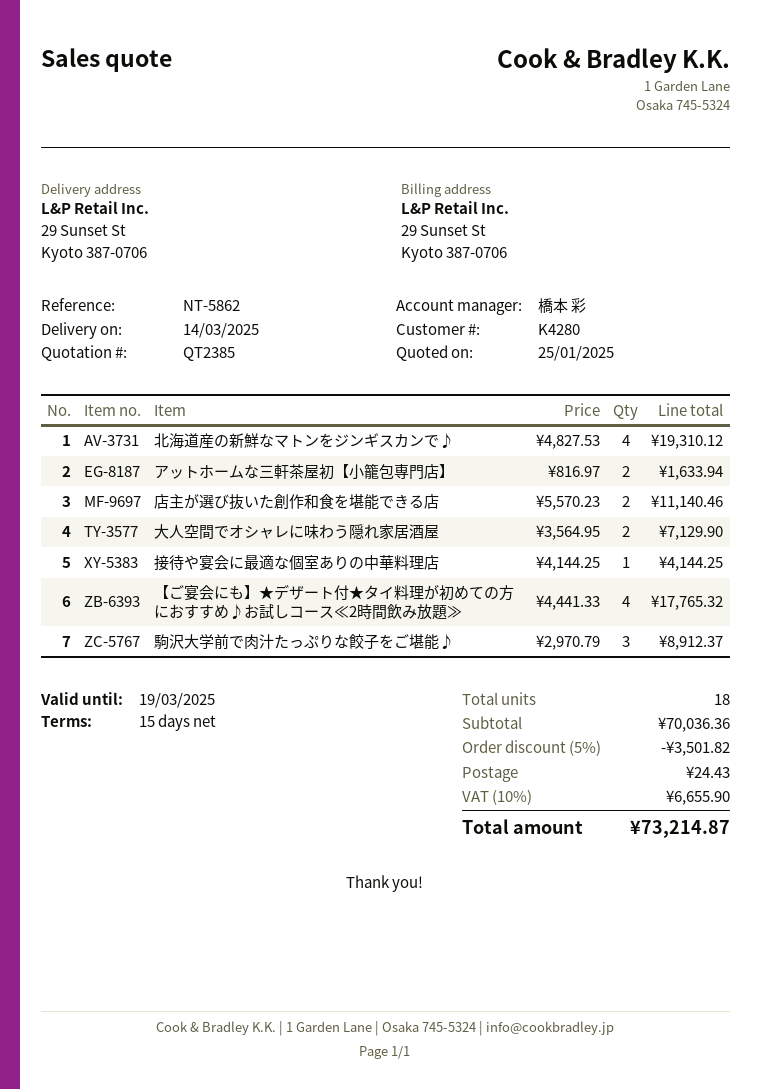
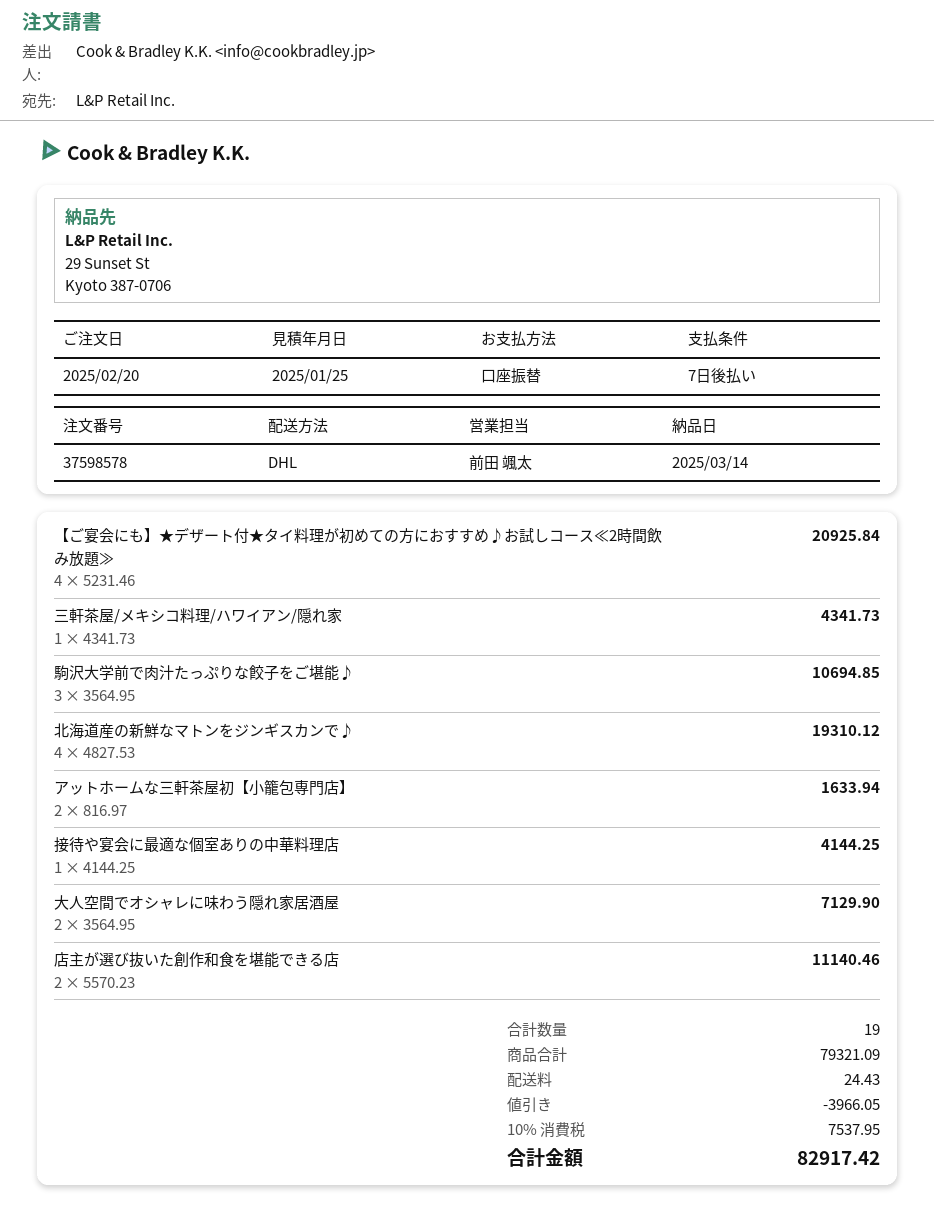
payment terms: 15 days -> 7 days
sales rep: 橋本 彩 -> 前田 颯太
【ご宴会にも】★デザート付★タイ料理が初めての方におすすめ♪お試しコース≪2時間飲み放題≫: 4 x 4441.33 = 17765.32 -> 4 x 5231.46 = 20925.84
駒沢大学前で肉汁たっぷりな餃子をご堪能♪: 3 x 2970.79 = 8912.37 -> 3 x 3564.95 = 10694.85
三軒茶屋/メキシコ料理/ハワイアン/隠れ家: none -> 1 x 4341.73 = 4341.73
total quantity: 18 -> 19
subtotal: 70036.36 -> 79321.09
discount: 3501.82 -> 3966.05
tax: 10% = 6655.90 -> 10% = 7537.95
total: 73214.87 -> 82917.42

